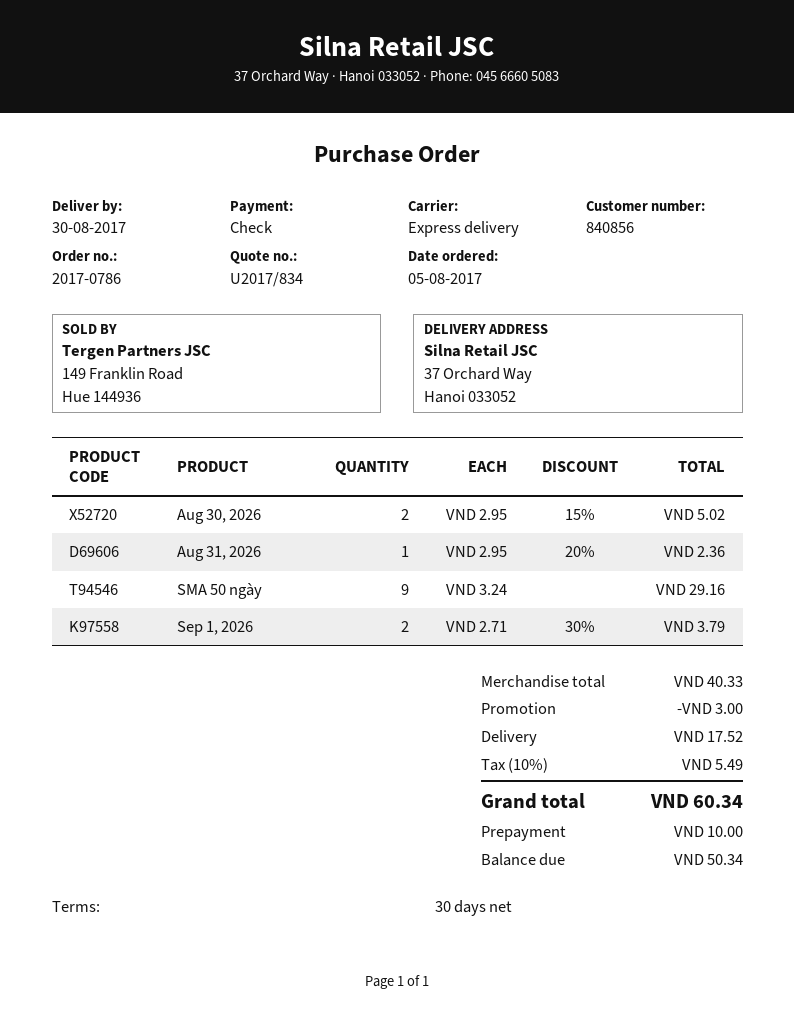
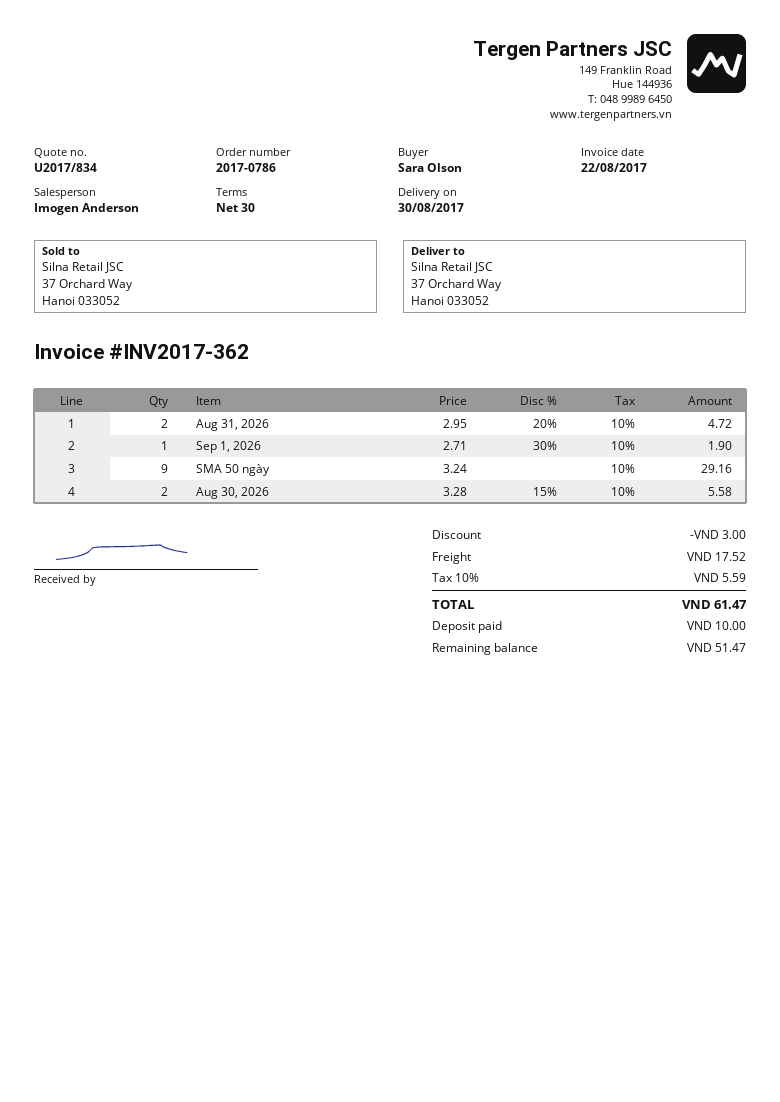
Aug 30, 2026: 2 x 2.95 - 15% = 5.02 -> 2 x 3.28 - 15% = 5.58
Aug 31, 2026: 1 x 2.95 - 20% = 2.36 -> 2 x 2.95 - 20% = 4.72
Sep 1, 2026: 2 x 2.71 - 30% = 3.79 -> 1 x 2.71 - 30% = 1.90
tax: 10% = 5.49 -> 10% = 5.59
total: 60.34 -> 61.47
balance: 50.34 -> 51.47

